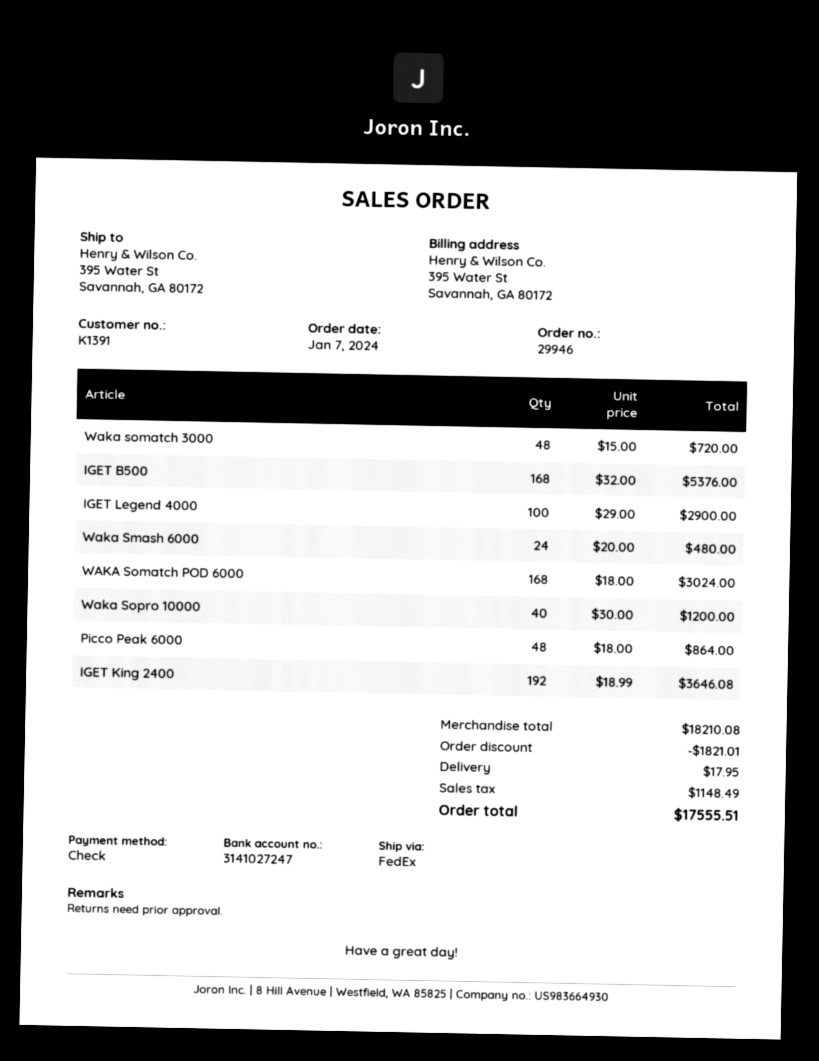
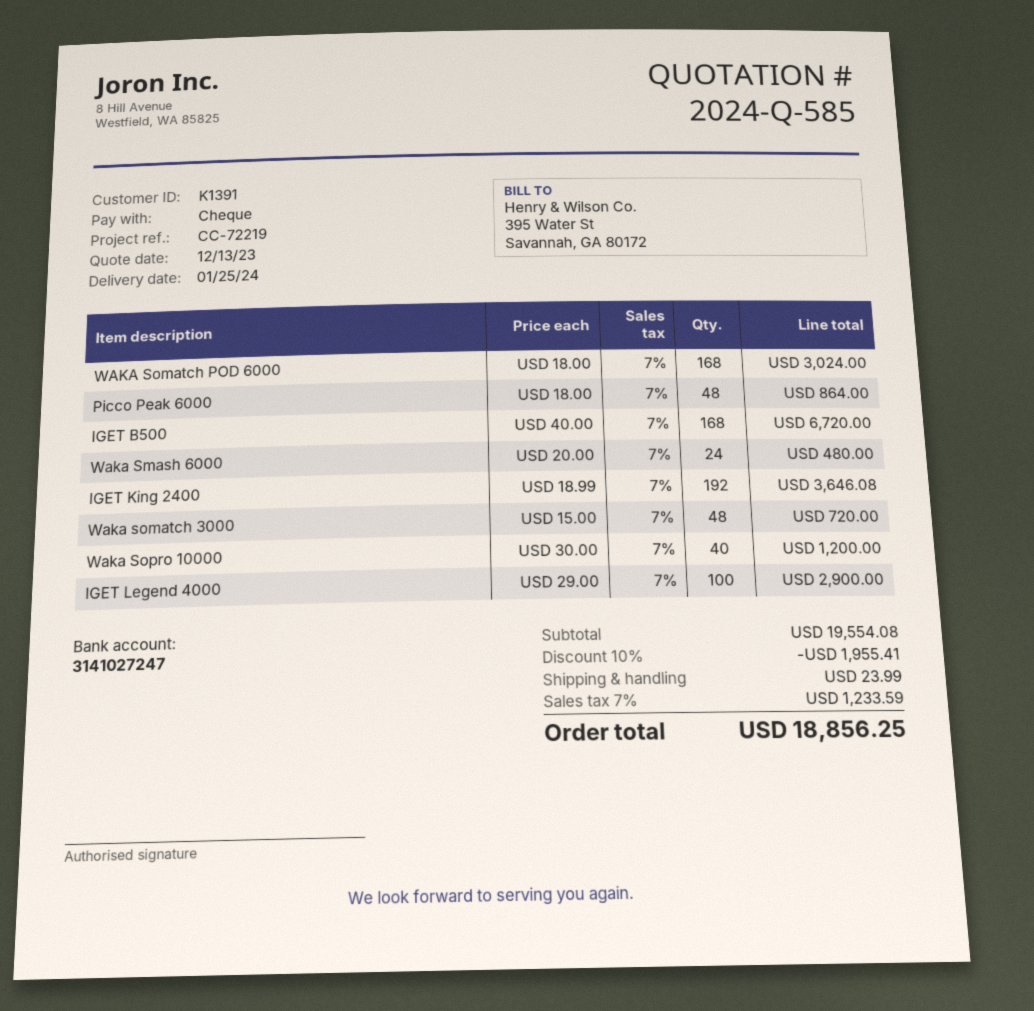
IGET B500: 168 x 32.00 = 5376.00 -> 168 x 40.00 = 6720.00
subtotal: 18210.08 -> 19554.08
discount: 1821.01 -> 1955.41
shipping: 17.95 -> 23.99
tax: 1148.49 -> 1233.59
total: 17555.51 -> 18856.25

